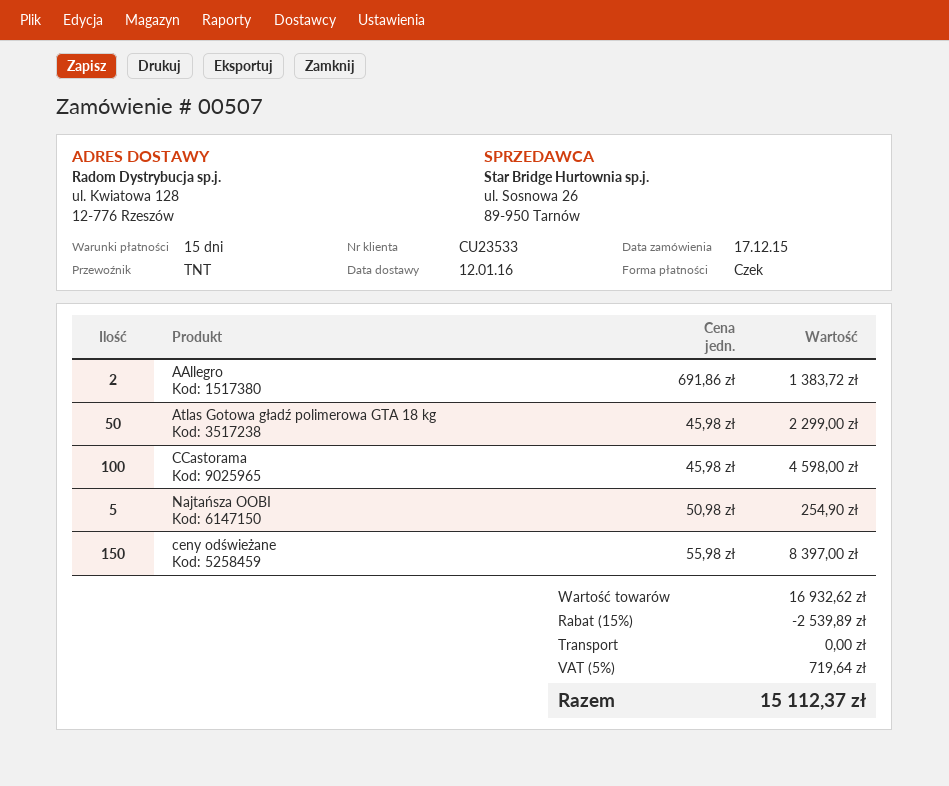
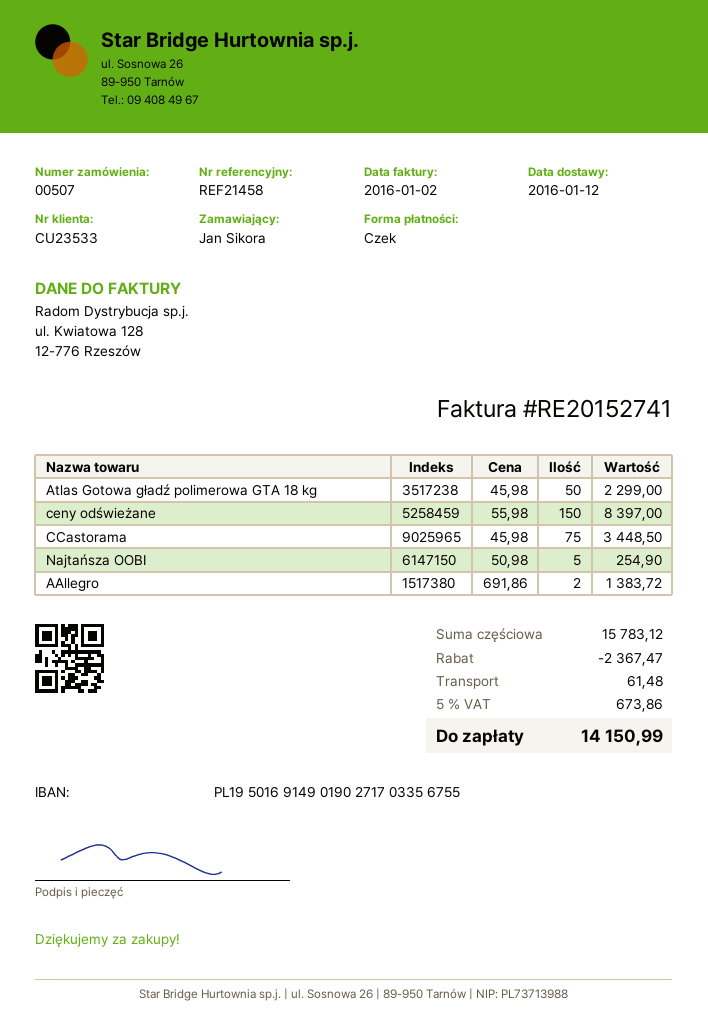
CCastorama: 100 x 45.98 = 4598.00 -> 75 x 45.98 = 3448.50
subtotal: 16932.62 -> 15783.12
discount: 2539.89 -> 2367.47
shipping: 0.00 -> 61.48
tax: 5% = 719.64 -> 5% = 673.86
total: 15112.37 -> 14150.99

